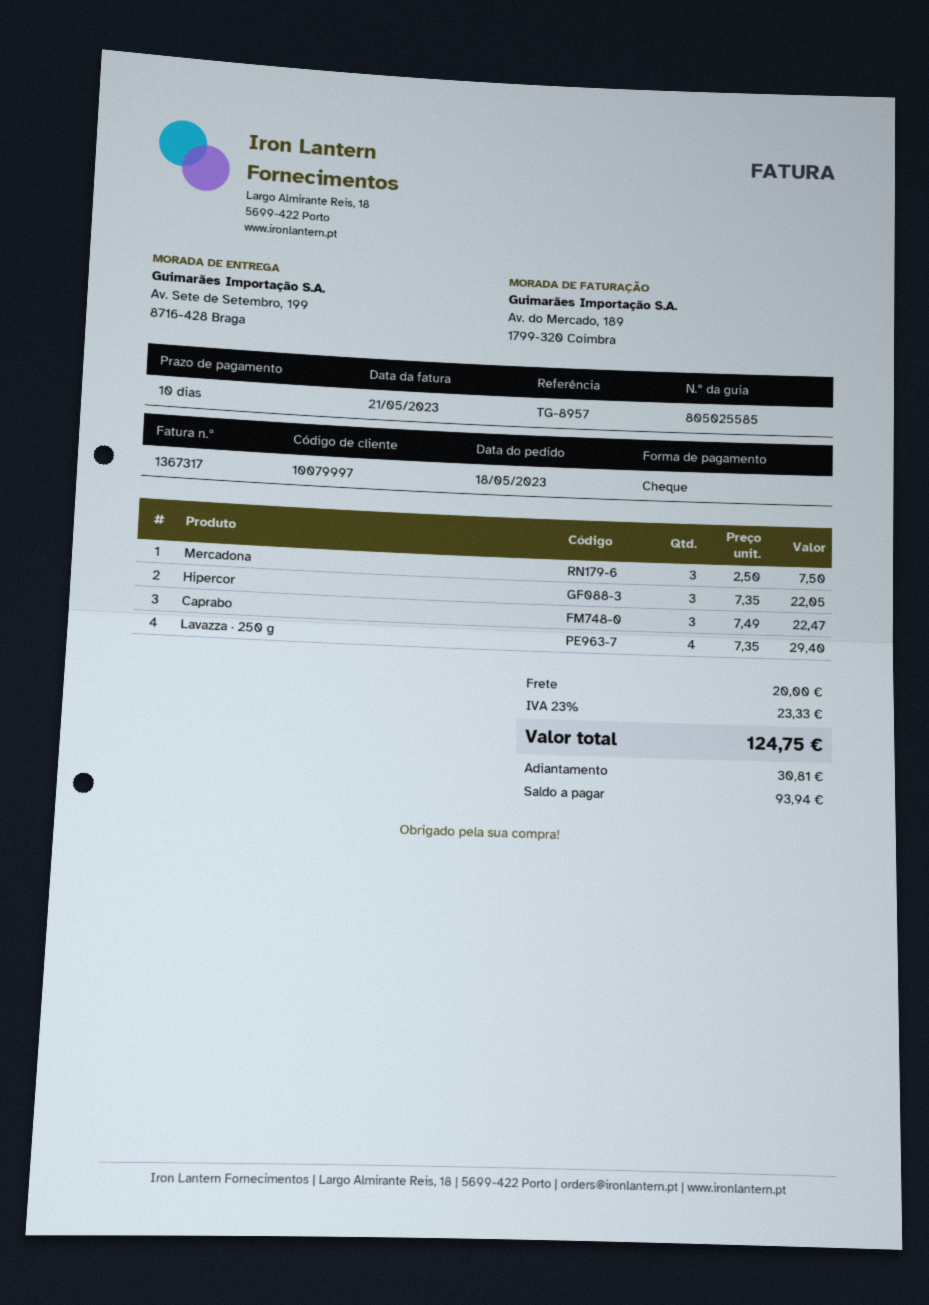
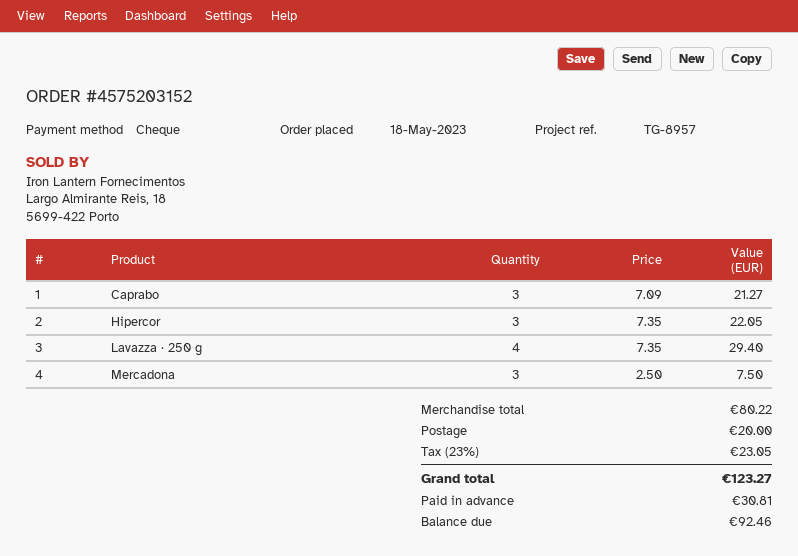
Caprabo: 3 x 7.49 = 22.47 -> 3 x 7.09 = 21.27
tax: 23% = 23.33 -> 23% = 23.05
total: 124.75 -> 123.27
balance: 93.94 -> 92.46

